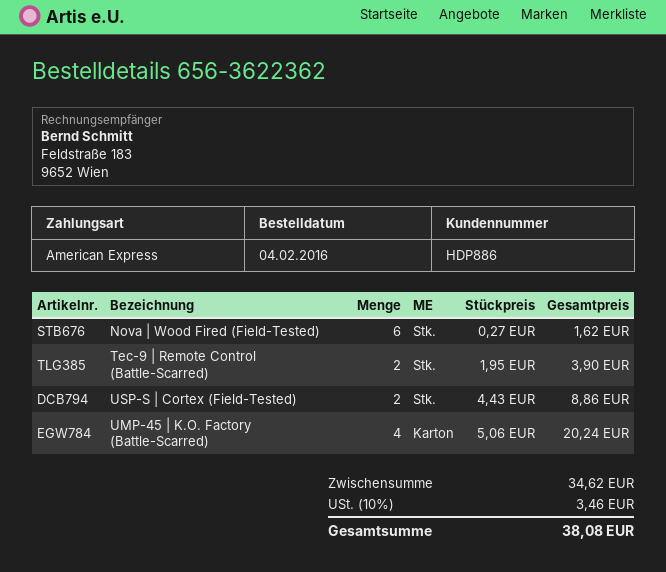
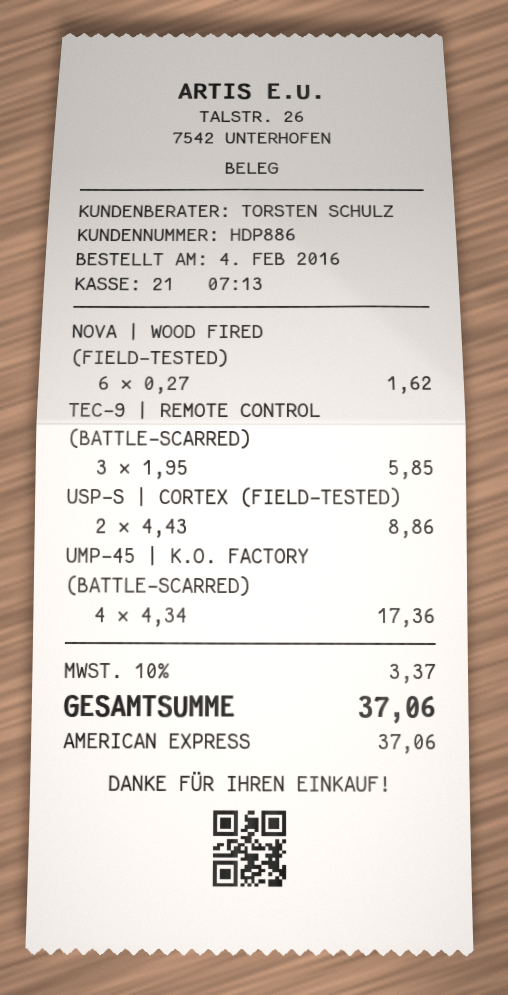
Tec-9 | Remote Control (Battle-Scarred): 2 x 1.95 = 3.90 -> 3 x 1.95 = 5.85
UMP-45 | K.O. Factory (Battle-Scarred): 4 x 5.06 = 20.24 -> 4 x 4.34 = 17.36
tax: 10% = 3.46 -> 10% = 3.37
total: 38.08 -> 37.06

